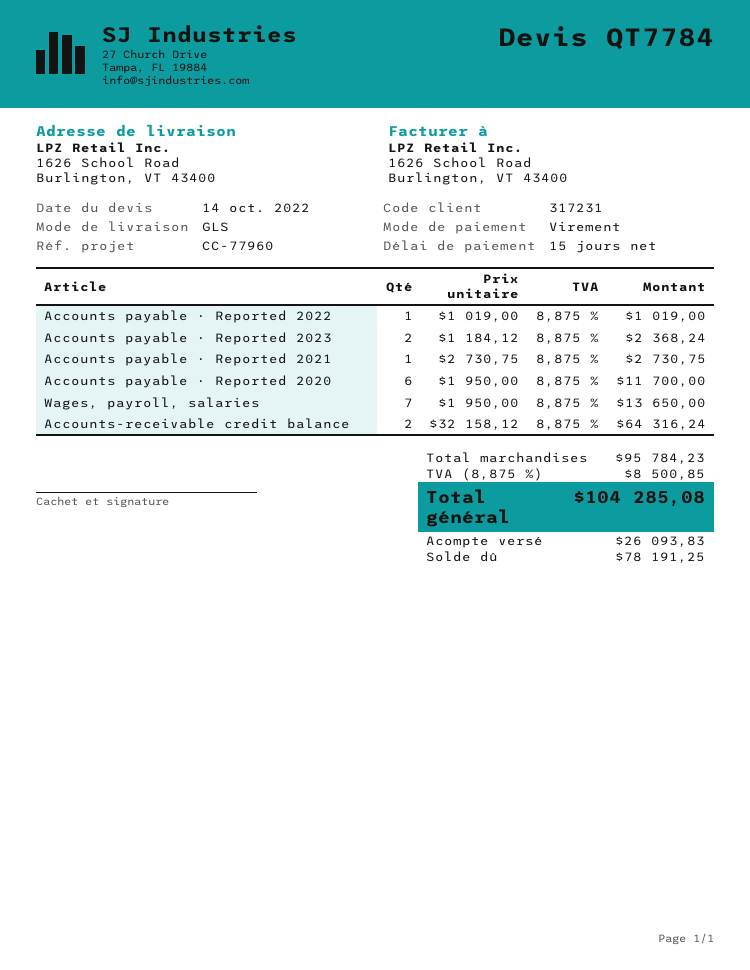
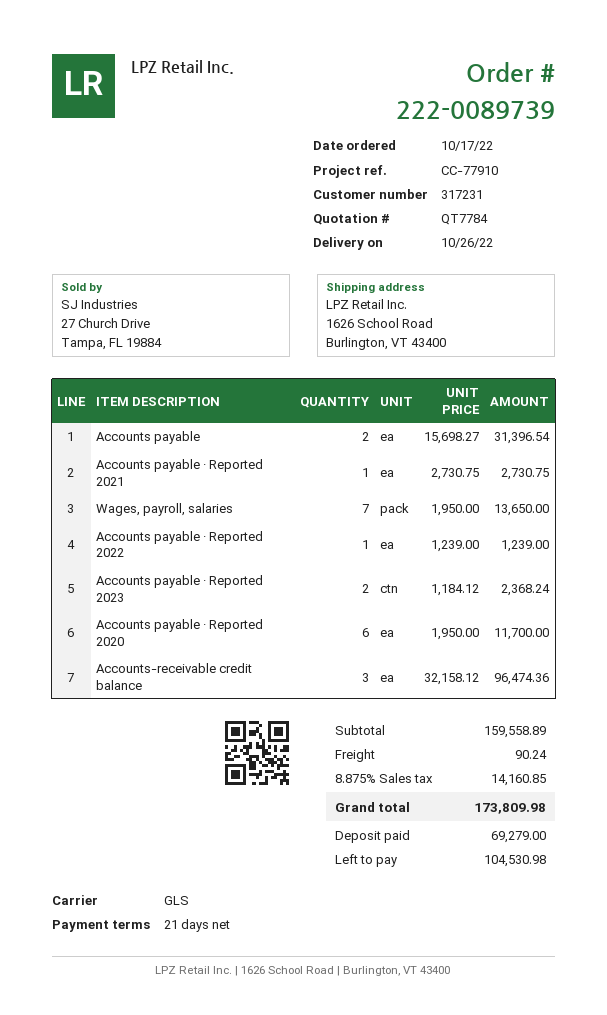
payment terms: 15 days -> 21 days
reference: CC-77960 -> CC-77910
Accounts payable · Reported 2022: 1 x 1019.00 = 1019.00 -> 1 x 1239.00 = 1239.00
Accounts-receivable credit balance: 2 x 32158.12 = 64316.24 -> 3 x 32158.12 = 96474.36
Accounts payable: none -> 2 x 15698.27 = 31396.54
subtotal: 95784.23 -> 159558.89
shipping: none -> 90.24
tax: 8.875% = 8500.85 -> 8.875% = 14160.85
total: 104285.08 -> 173809.98
deposit: 26093.83 -> 69279.00
balance: 78191.25 -> 104530.98

